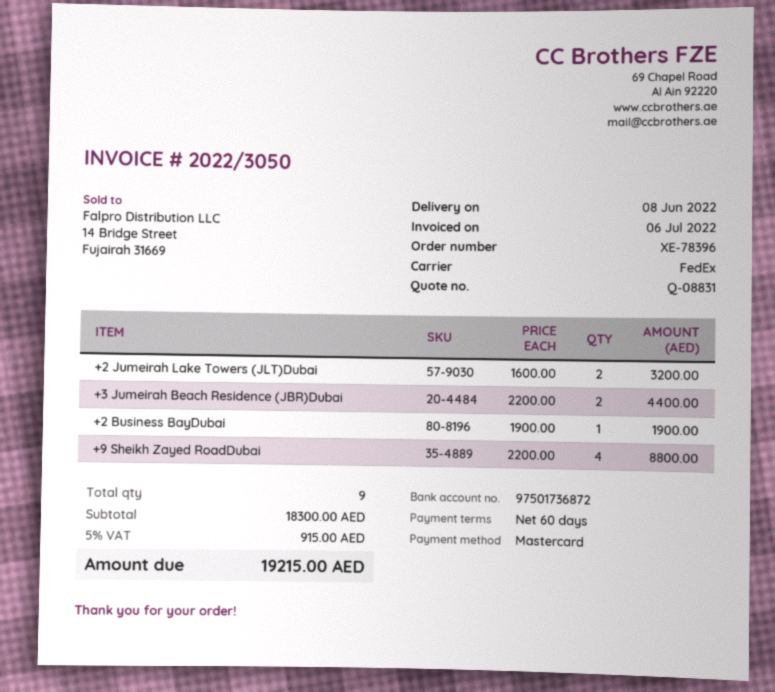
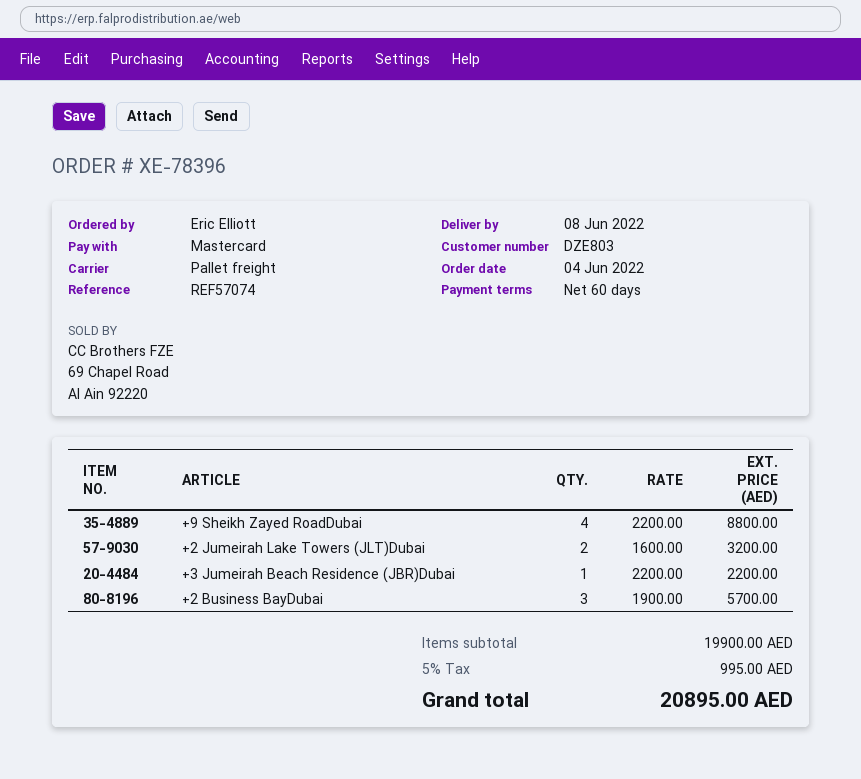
shipping method: FedEx -> pallet freight
+3 Jumeirah Beach Residence (JBR)Dubai: 2 x 2200.00 = 4400.00 -> 1 x 2200.00 = 2200.00
+2 Business BayDubai: 1 x 1900.00 = 1900.00 -> 3 x 1900.00 = 5700.00
subtotal: 18300.00 -> 19900.00
tax: 5% = 915.00 -> 5% = 995.00
total: 19215.00 -> 20895.00

